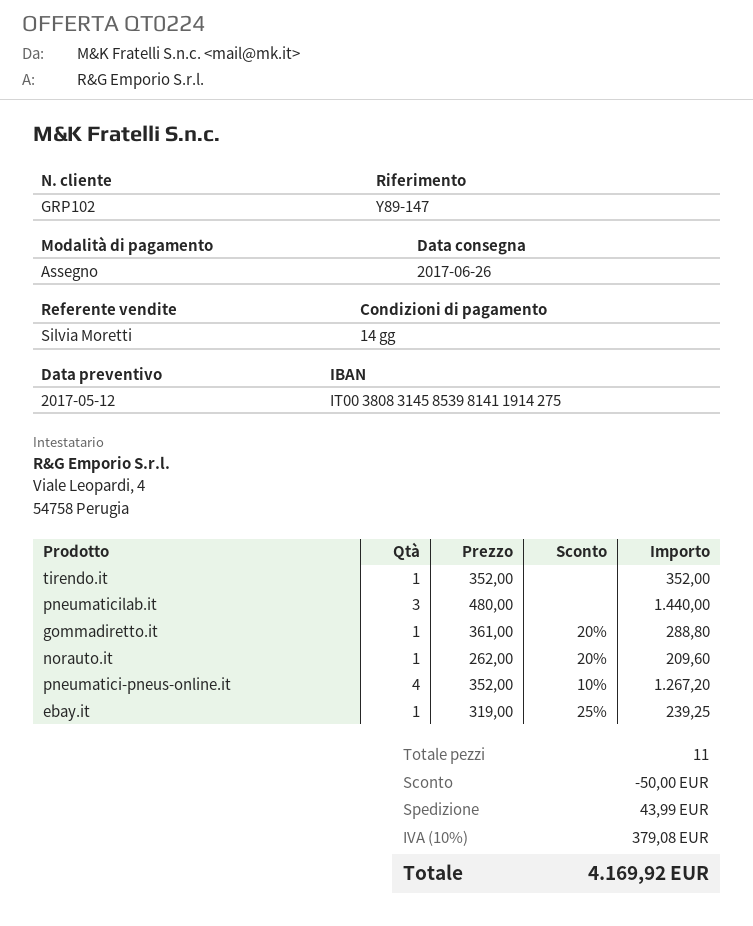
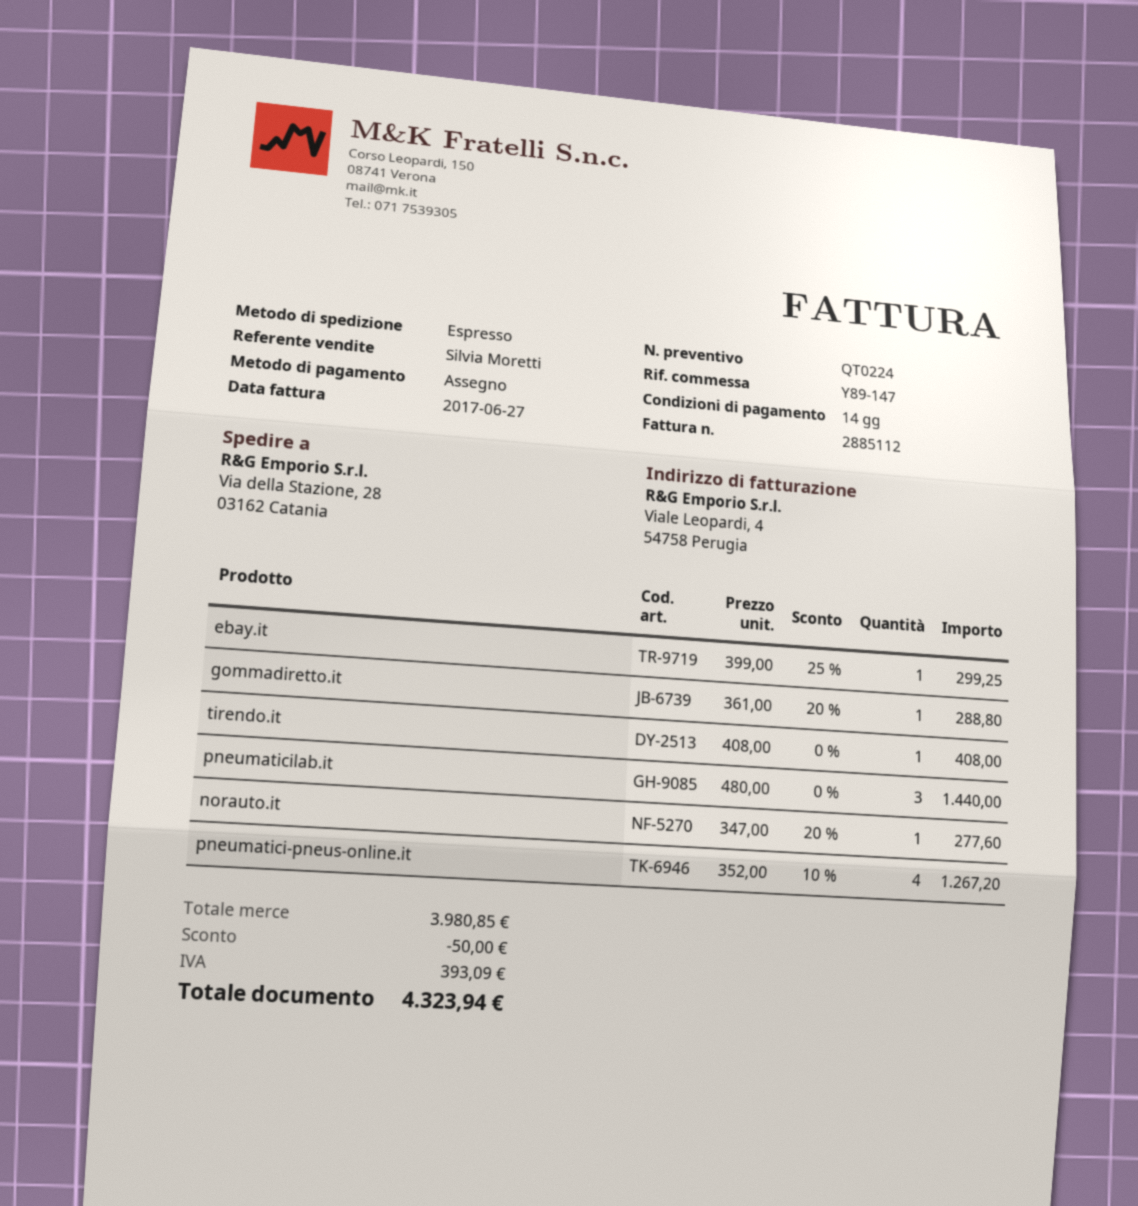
tirendo.it: 1 x 352.00 = 352.00 -> 1 x 408.00 = 408.00
norauto.it: 1 x 262.00 - 20% = 209.60 -> 1 x 347.00 - 20% = 277.60
ebay.it: 1 x 319.00 - 25% = 239.25 -> 1 x 399.00 - 25% = 299.25
shipping: 43.99 -> none
tax: 379.08 -> 393.09
total: 4169.92 -> 4323.94

